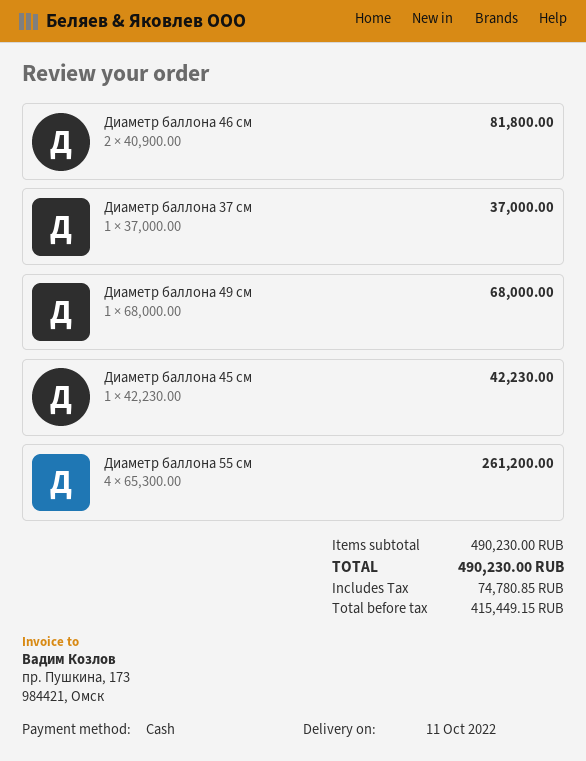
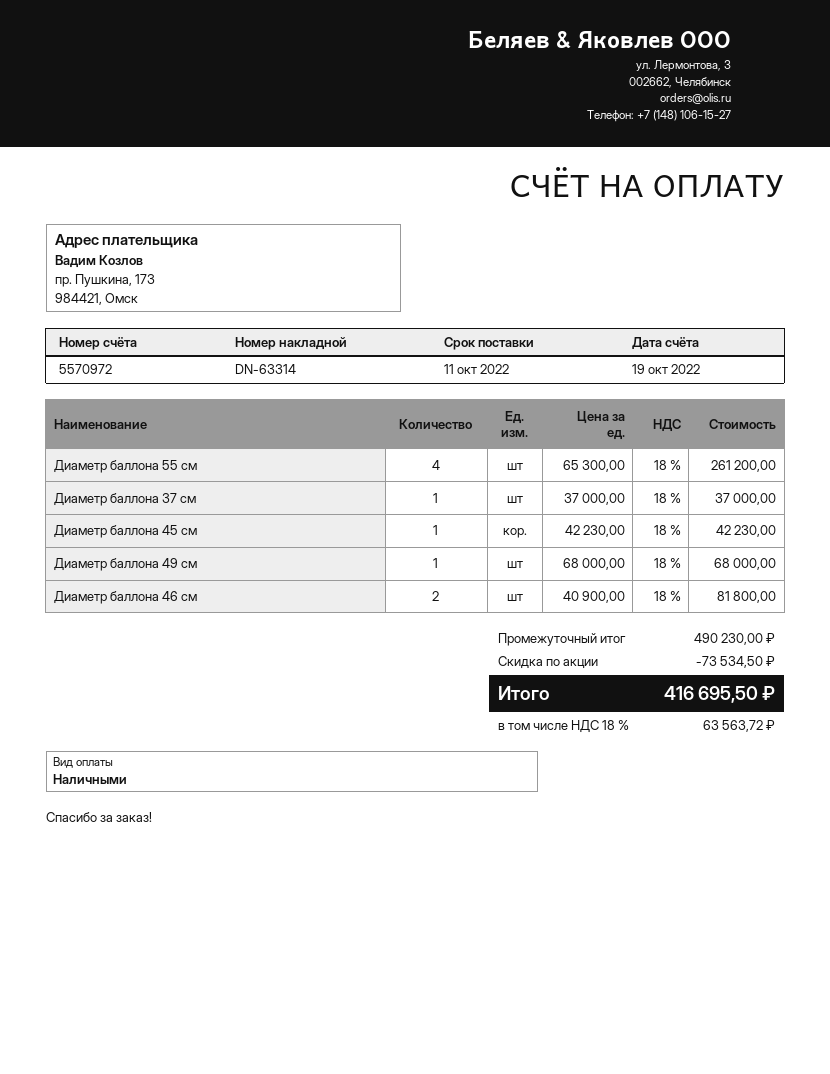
discount: none -> 73534.50
tax: 74780.85 -> 63563.72
total: 490230.00 -> 416695.50

